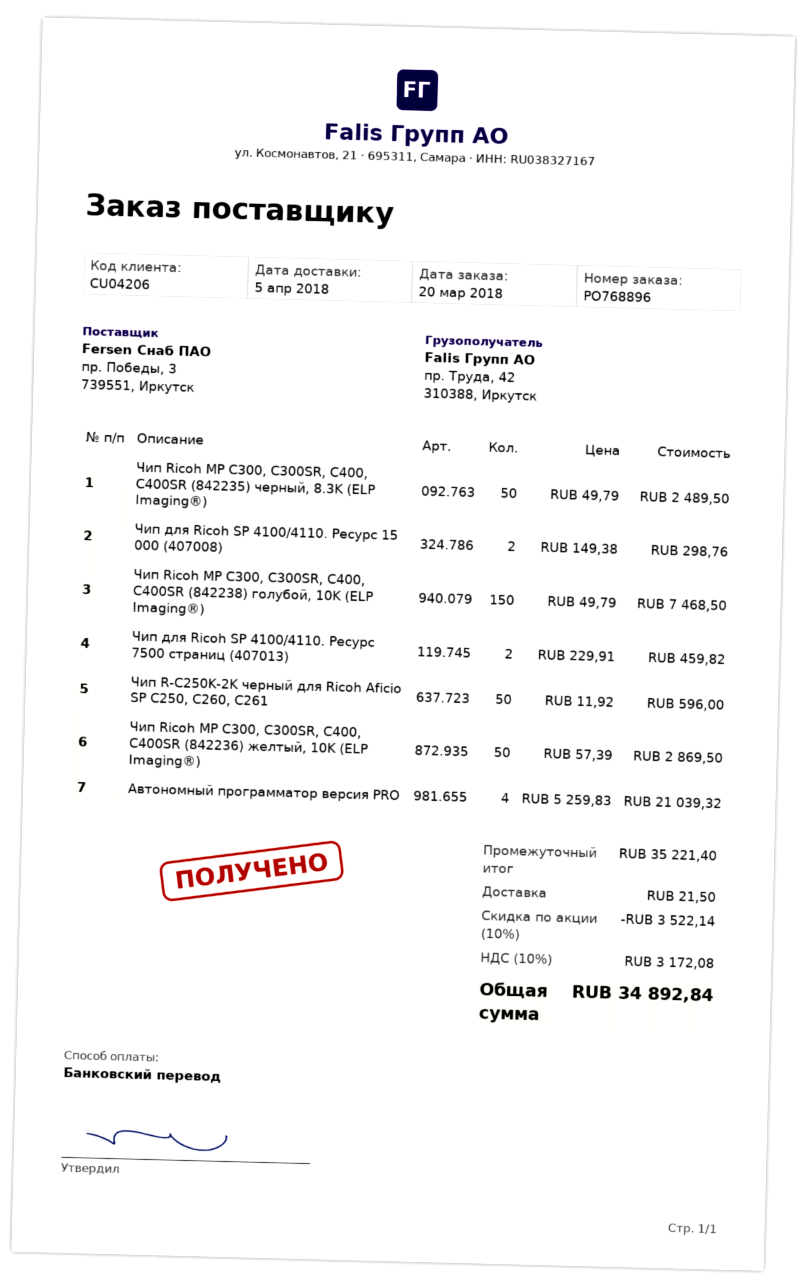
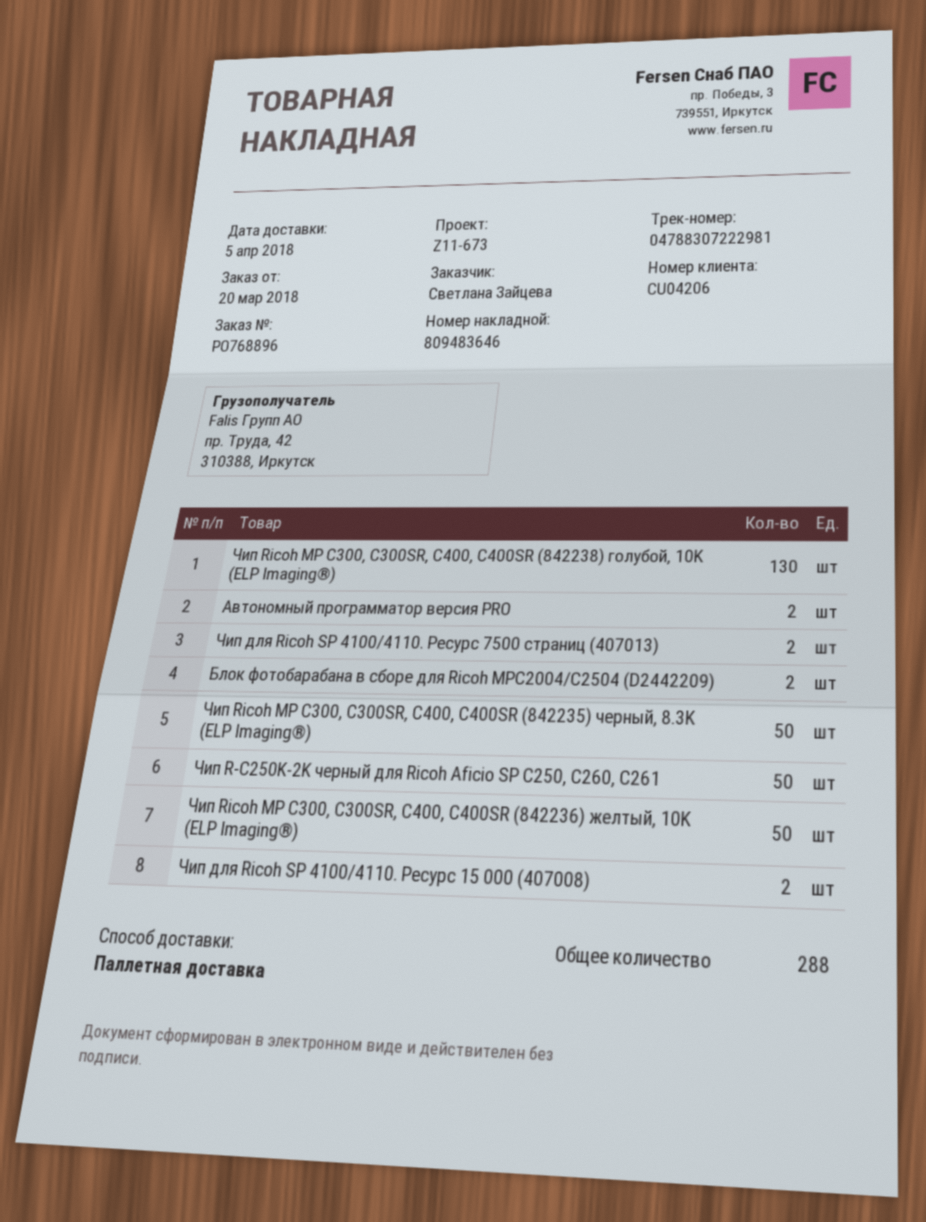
Чип Ricoh MP C300, C300SR, C400, C400SR (842238) голубой, 10K (ELP Imaging®): 150 -> 130
Автономный программатор версия PRO: 4 -> 2
Блок фотобарабана в сборе для Ricoh MPC2004/C2504 (D2442209): none -> 2

